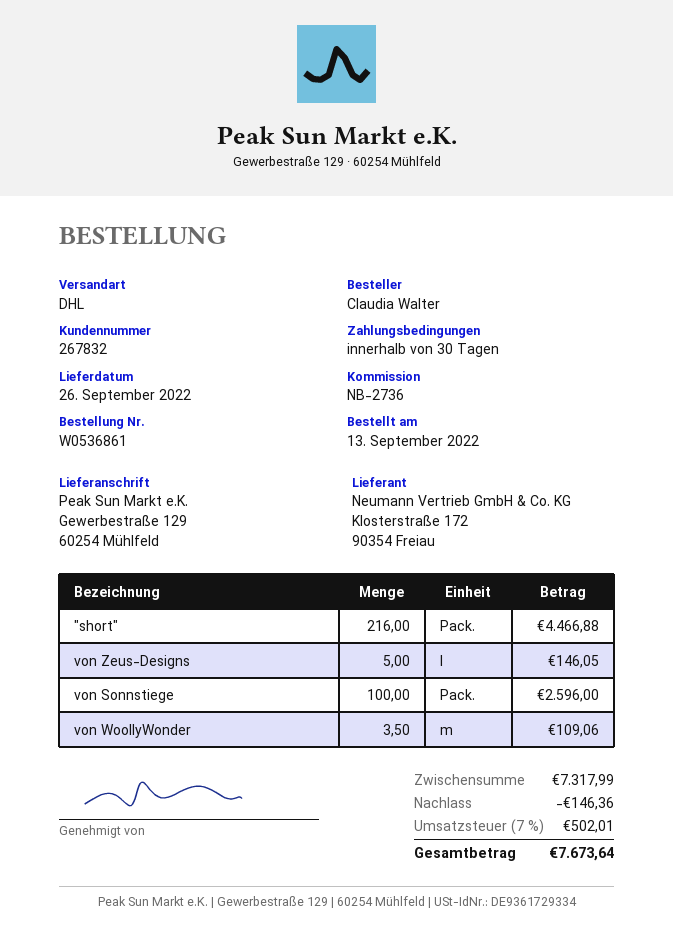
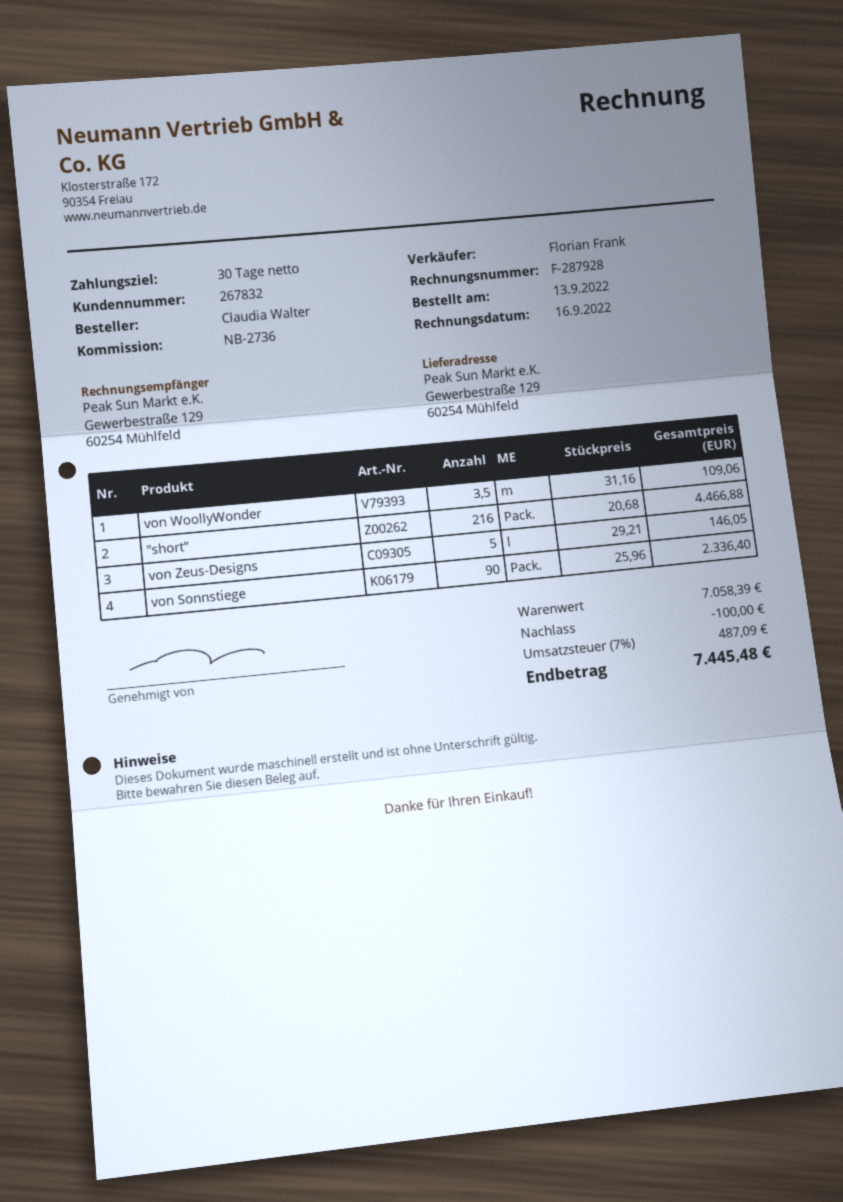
von Sonnstiege: 100 for 2596.00 -> 90 for 2336.40
subtotal: 7317.99 -> 7058.39
discount: 146.36 -> 100.00
tax: 7% = 502.01 -> 7% = 487.09
total: 7673.64 -> 7445.48

